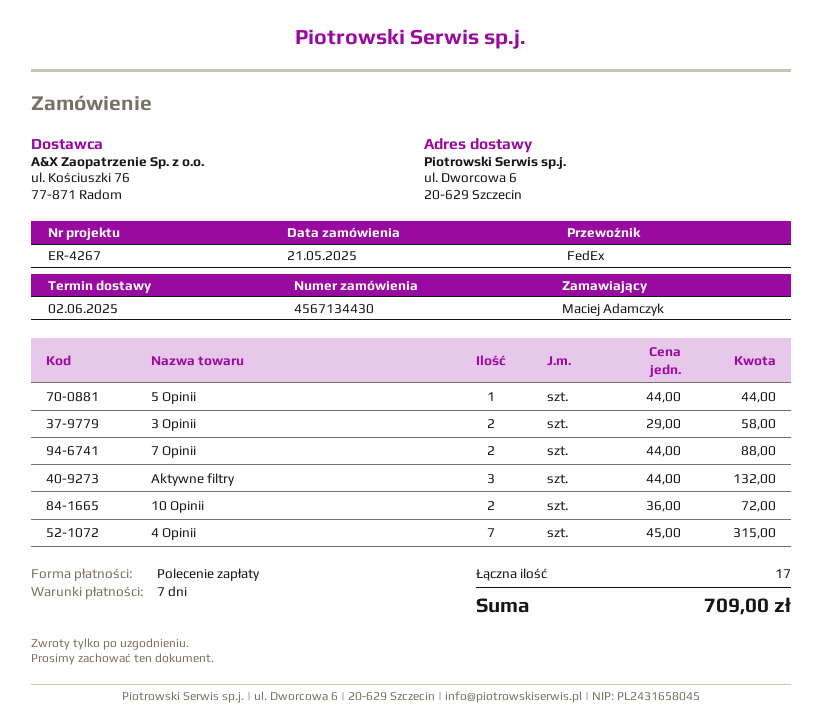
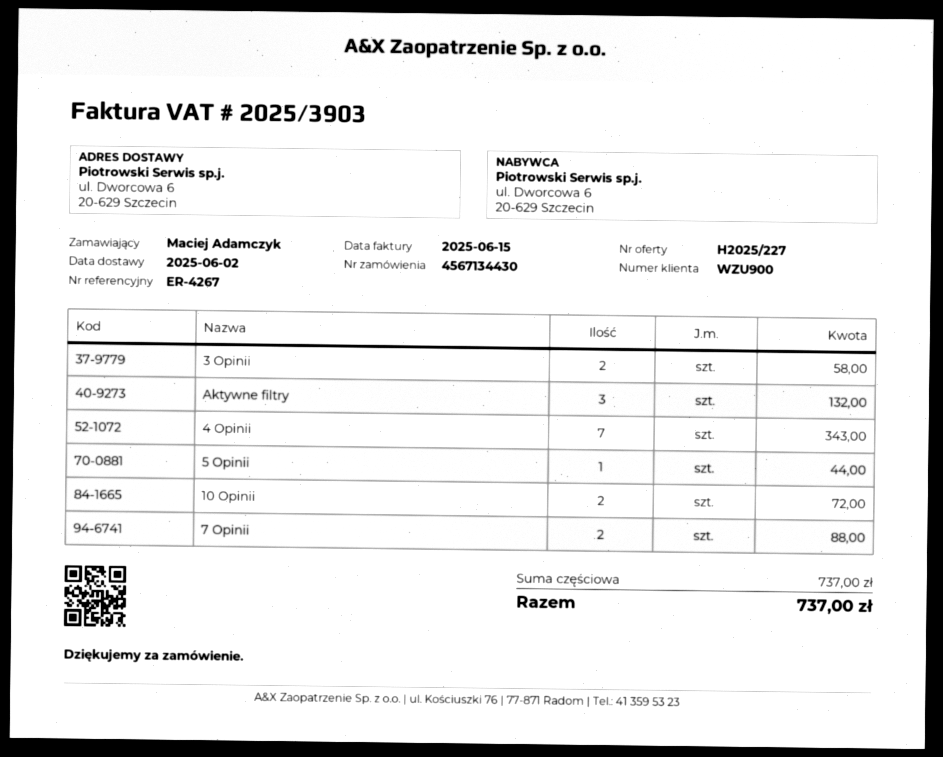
4 Opinii: 7 for 315.00 -> 7 for 343.00
total: 709.00 -> 737.00

